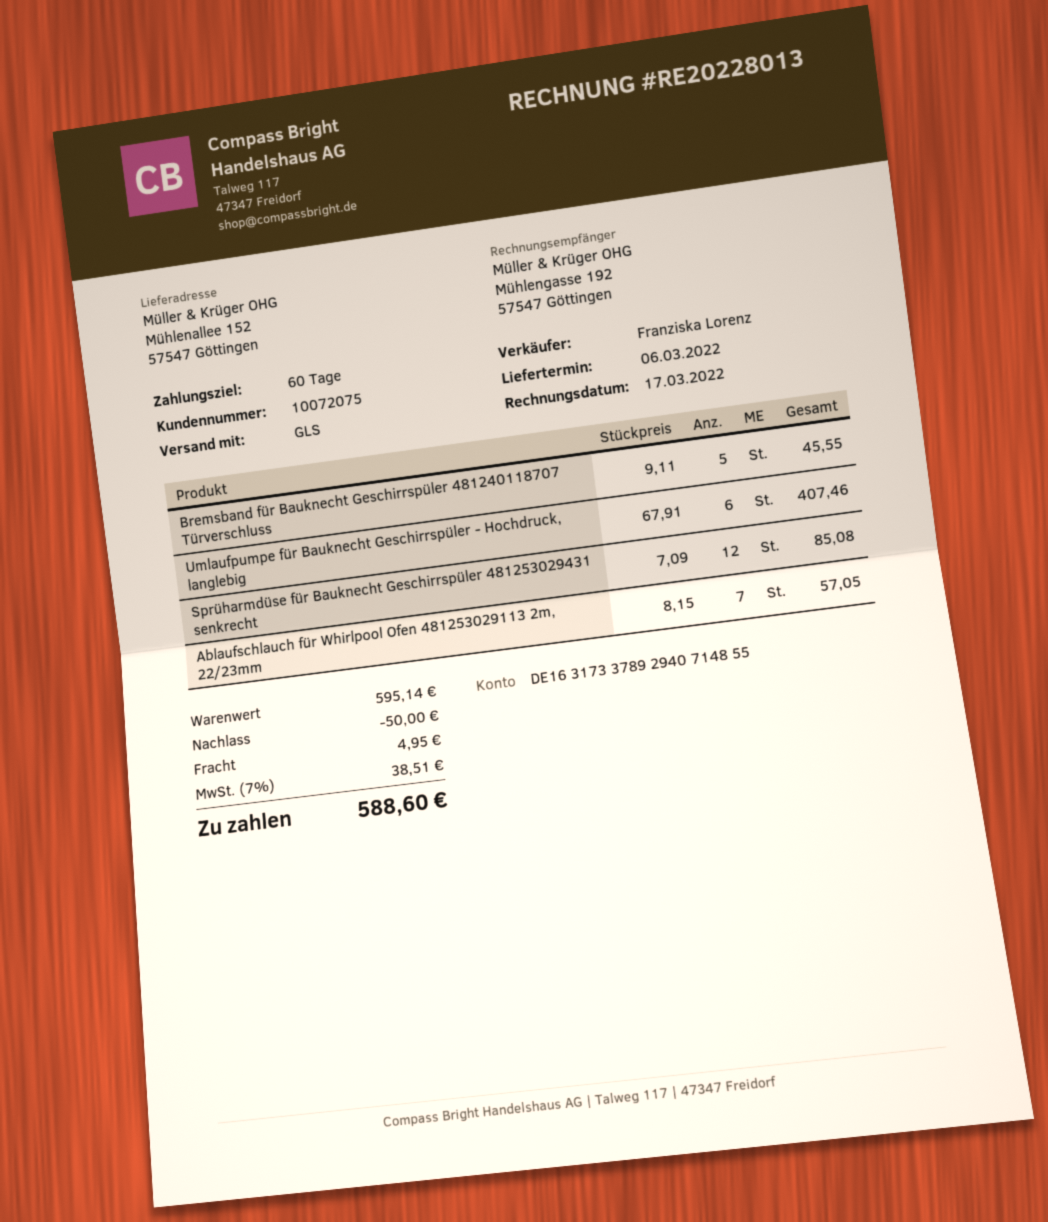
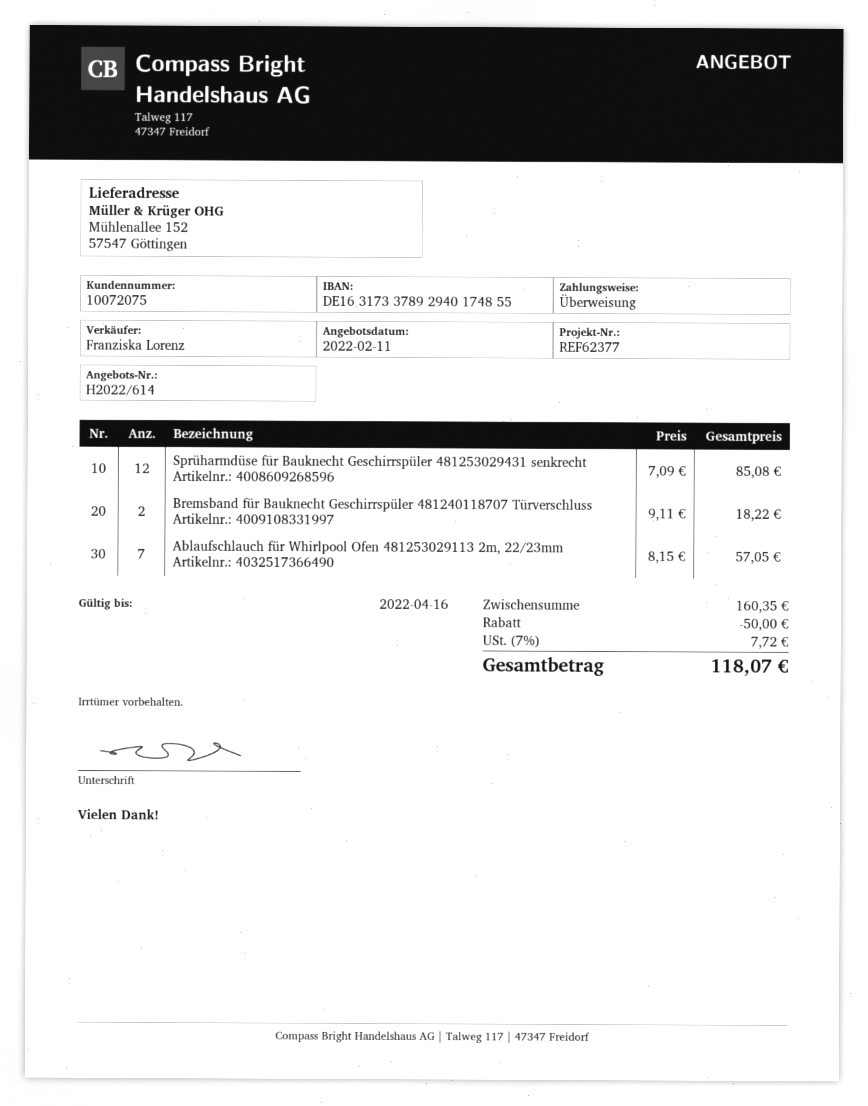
bank account: DE16317337892940714855 -> DE16317337892940174855
Bremsband für Bauknecht Geschirrspüler 481240118707 Türverschluss: 5 x 9.11 = 45.55 -> 2 x 9.11 = 18.22
Umlaufpumpe für Bauknecht Geschirrspüler - Hochdruck, langlebig: 6 x 67.91 = 407.46 -> none
subtotal: 595.14 -> 160.35
shipping: 4.95 -> none
tax: 7% = 38.51 -> 7% = 7.72
total: 588.60 -> 118.07

